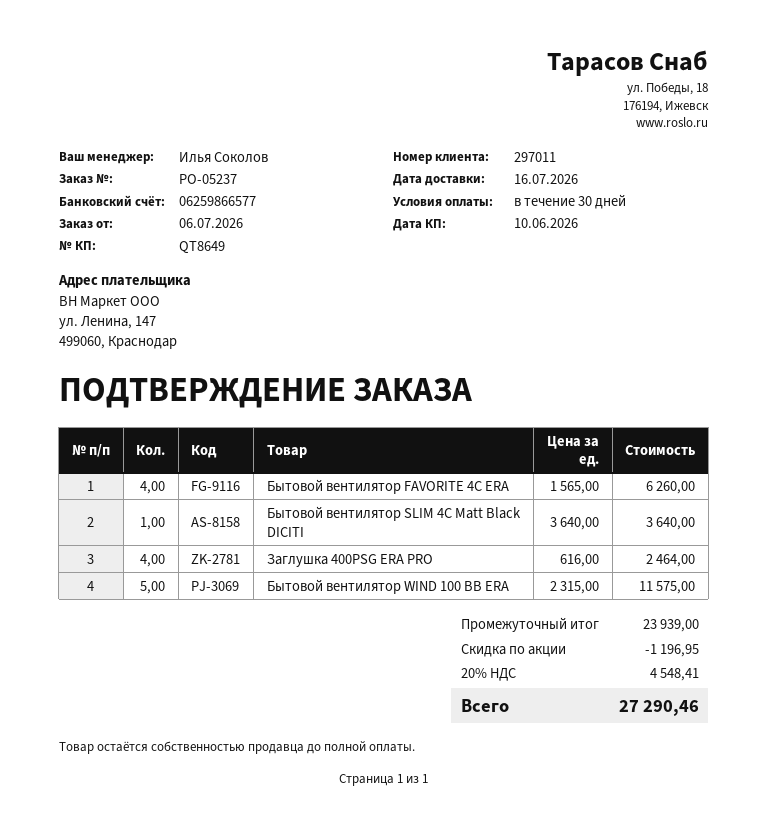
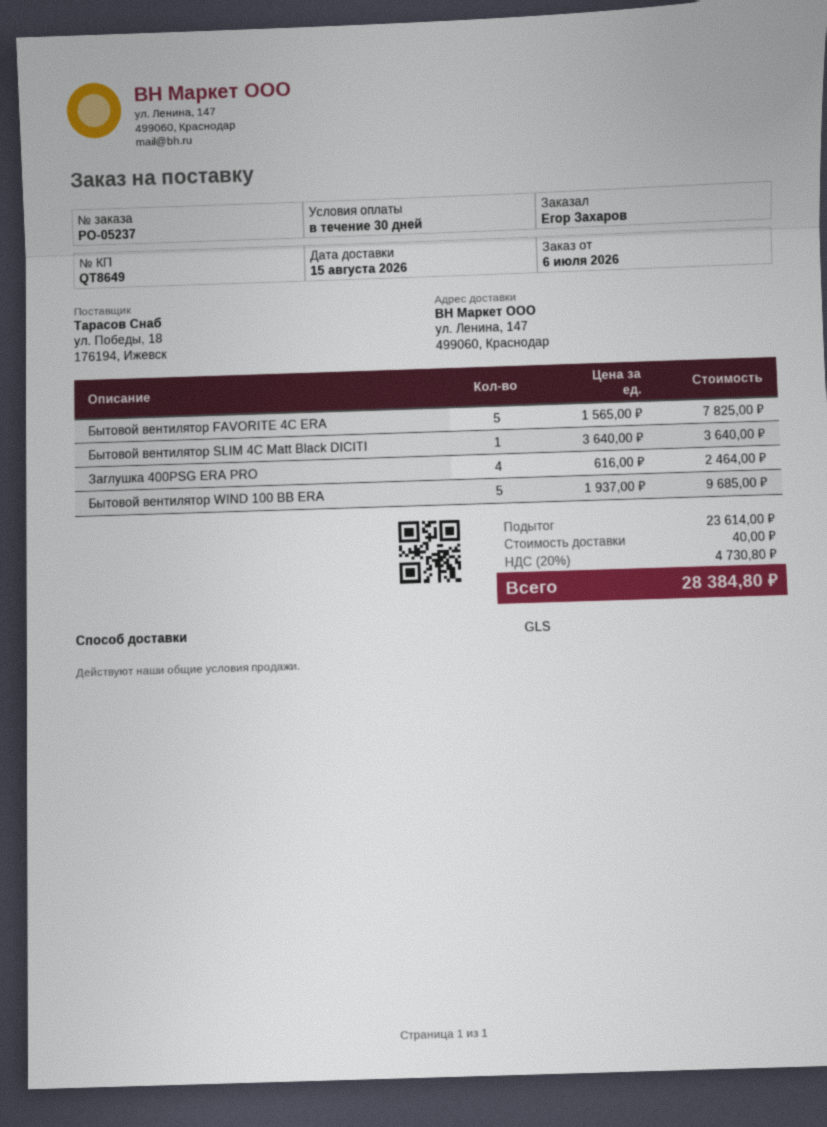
delivery date: 2026-07-16 -> 2026-08-15
Бытовой вентилятор FAVORITE 4C ERA: 4 x 1565.00 = 6260.00 -> 5 x 1565.00 = 7825.00
Бытовой вентилятор WIND 100 BB ERA: 5 x 2315.00 = 11575.00 -> 5 x 1937.00 = 9685.00
subtotal: 23939.00 -> 23614.00
discount: 1196.95 -> none
shipping: none -> 40.00
tax: 20% = 4548.41 -> 20% = 4730.80
total: 27290.46 -> 28384.80

